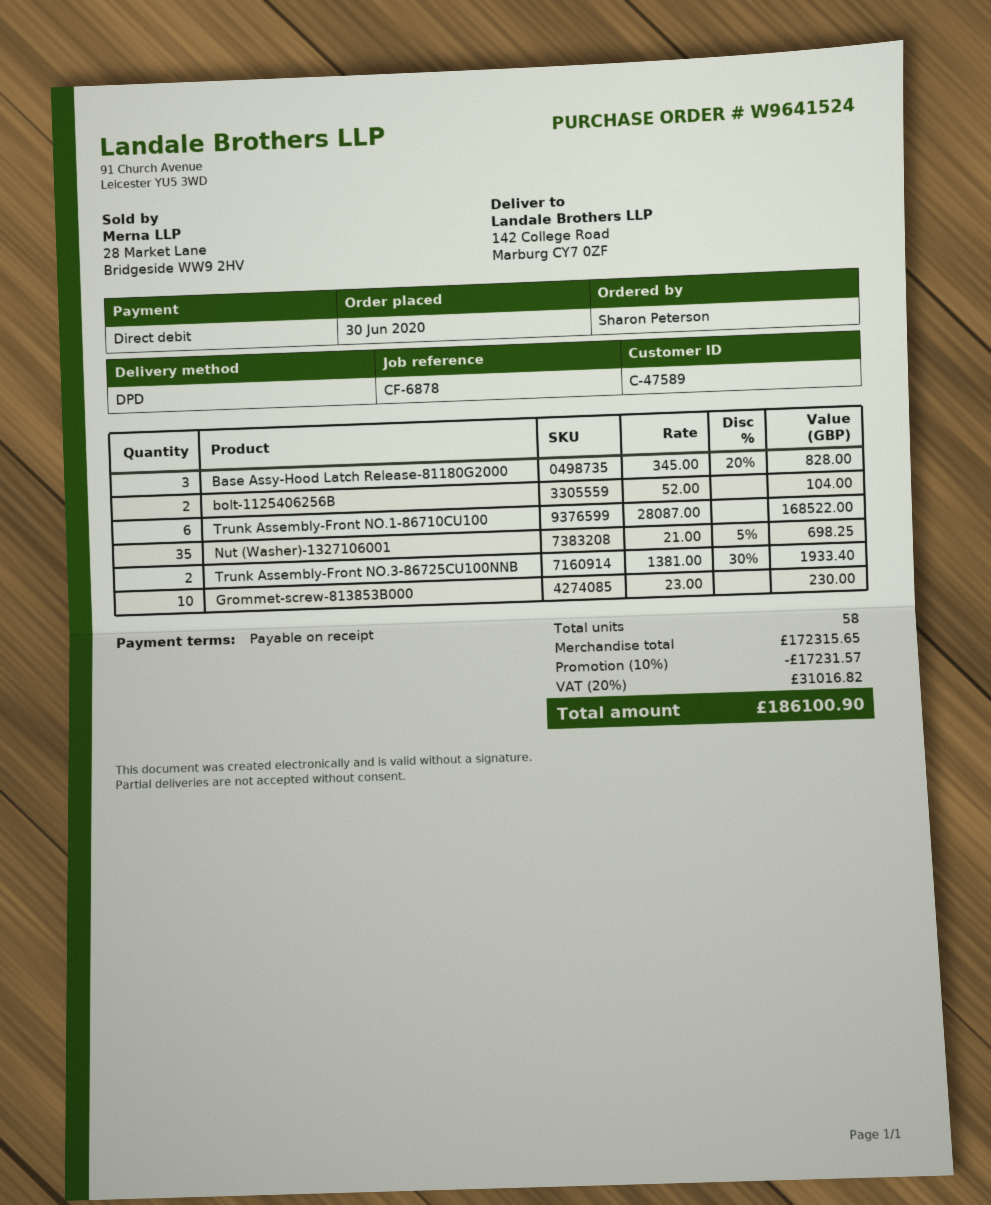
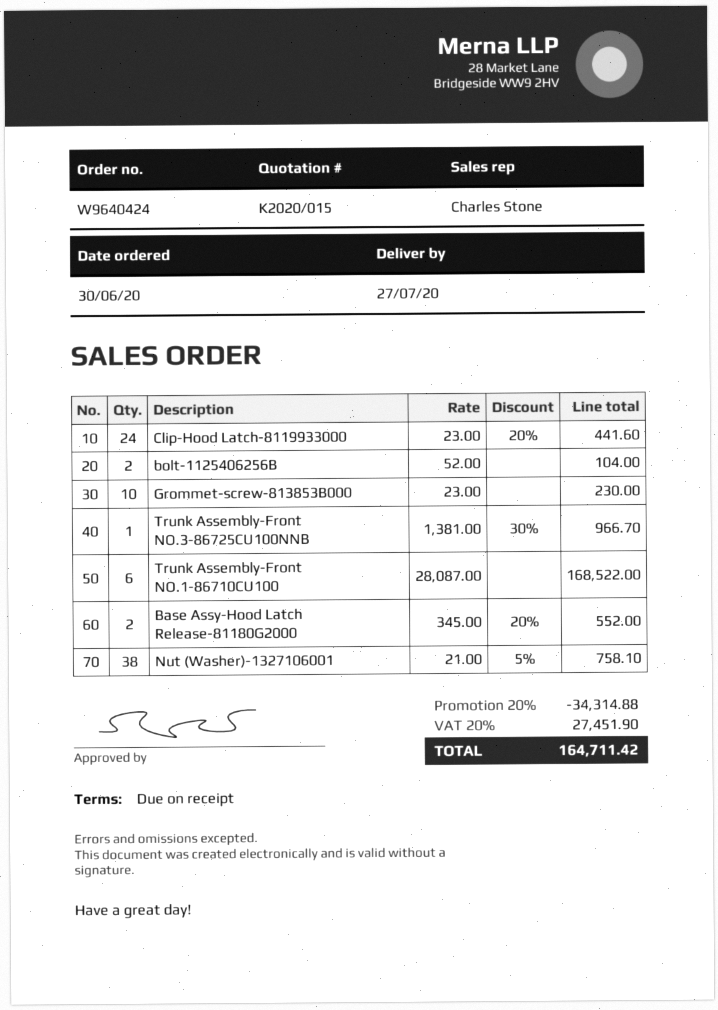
order number: W9641524 -> W9640424
Base Assy-Hood Latch Release-81180G2000: 3 x 345.00 - 20% = 828.00 -> 2 x 345.00 - 20% = 552.00
Nut (Washer)-1327106001: 35 x 21.00 - 5% = 698.25 -> 38 x 21.00 - 5% = 758.10
Trunk Assembly-Front NO.3-86725CU100NNB: 2 x 1381.00 - 30% = 1933.40 -> 1 x 1381.00 - 30% = 966.70
Clip-Hood Latch-8119933000: none -> 24 x 23.00 - 20% = 441.60
discount: 10% = 17231.57 -> 20% = 34314.88
tax: 20% = 31016.82 -> 20% = 27451.90
total: 186100.90 -> 164711.42

